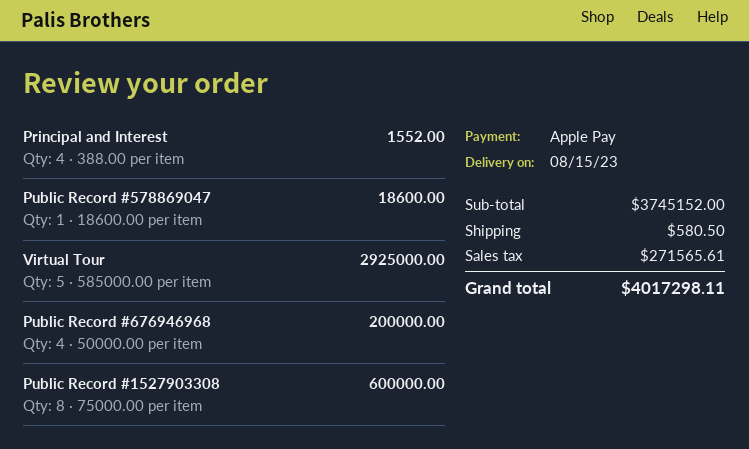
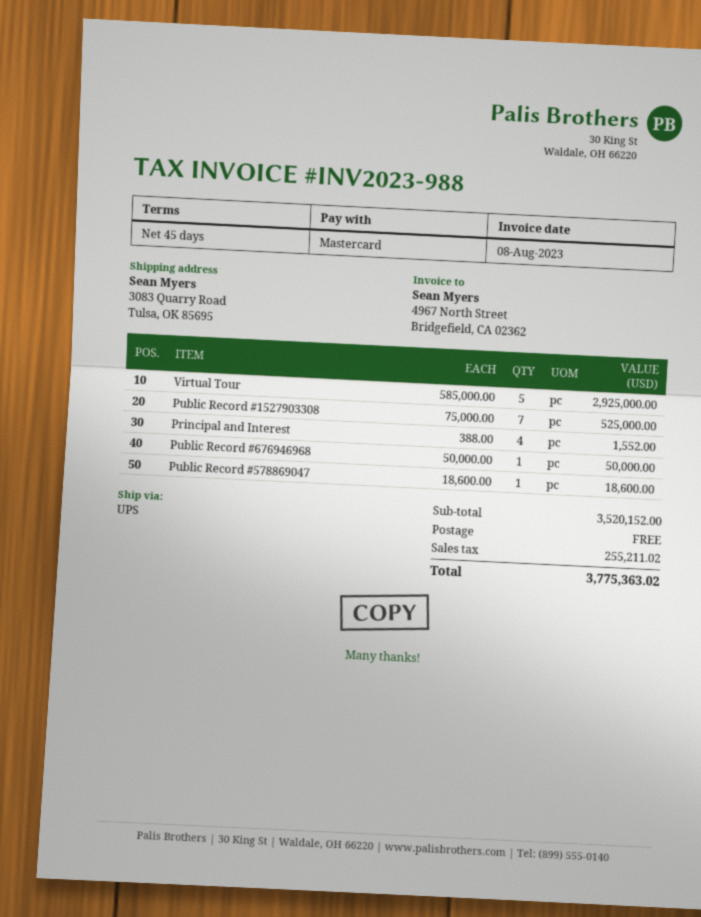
payment method: Apple Pay -> Mastercard
Public Record #676946968: 4 x 50000.00 = 200000.00 -> 1 x 50000.00 = 50000.00
Public Record #1527903308: 8 x 75000.00 = 600000.00 -> 7 x 75000.00 = 525000.00
subtotal: 3745152.00 -> 3520152.00
shipping: 580.50 -> 0.00
tax: 271565.61 -> 255211.02
total: 4017298.11 -> 3775363.02

